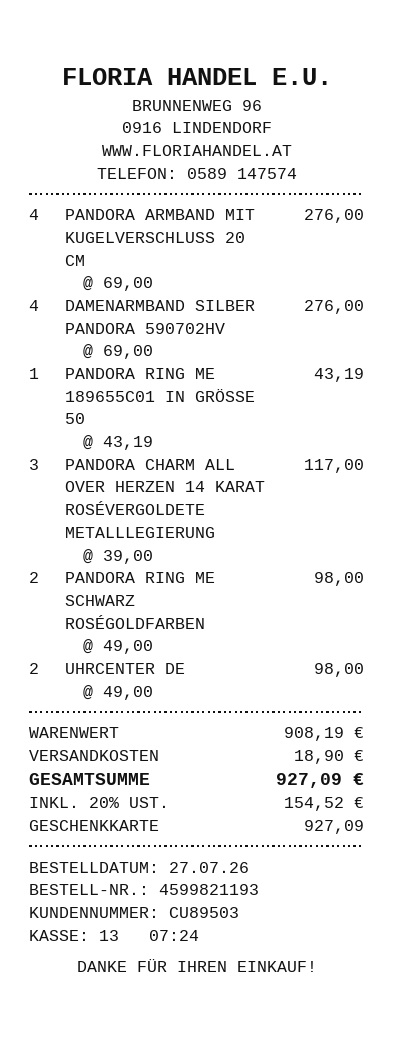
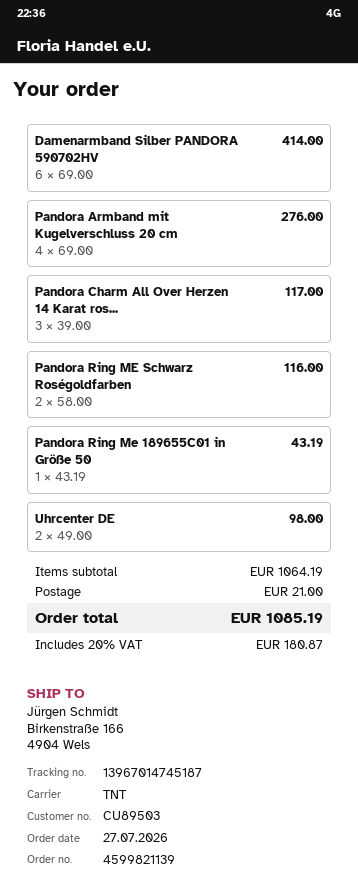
order number: 4599821193 -> 4599821139
DAMENARMBAND SILBER PANDORA 590702HV: 4 x 69.00 = 276.00 -> 6 x 69.00 = 414.00
PANDORA RING ME SCHWARZ ROSÉGOLDFARBEN: 2 x 49.00 = 98.00 -> 2 x 58.00 = 116.00
subtotal: 908.19 -> 1064.19
shipping: 18.90 -> 21.00
tax: 20% = 154.52 -> 20% = 180.87
total: 927.09 -> 1085.19

